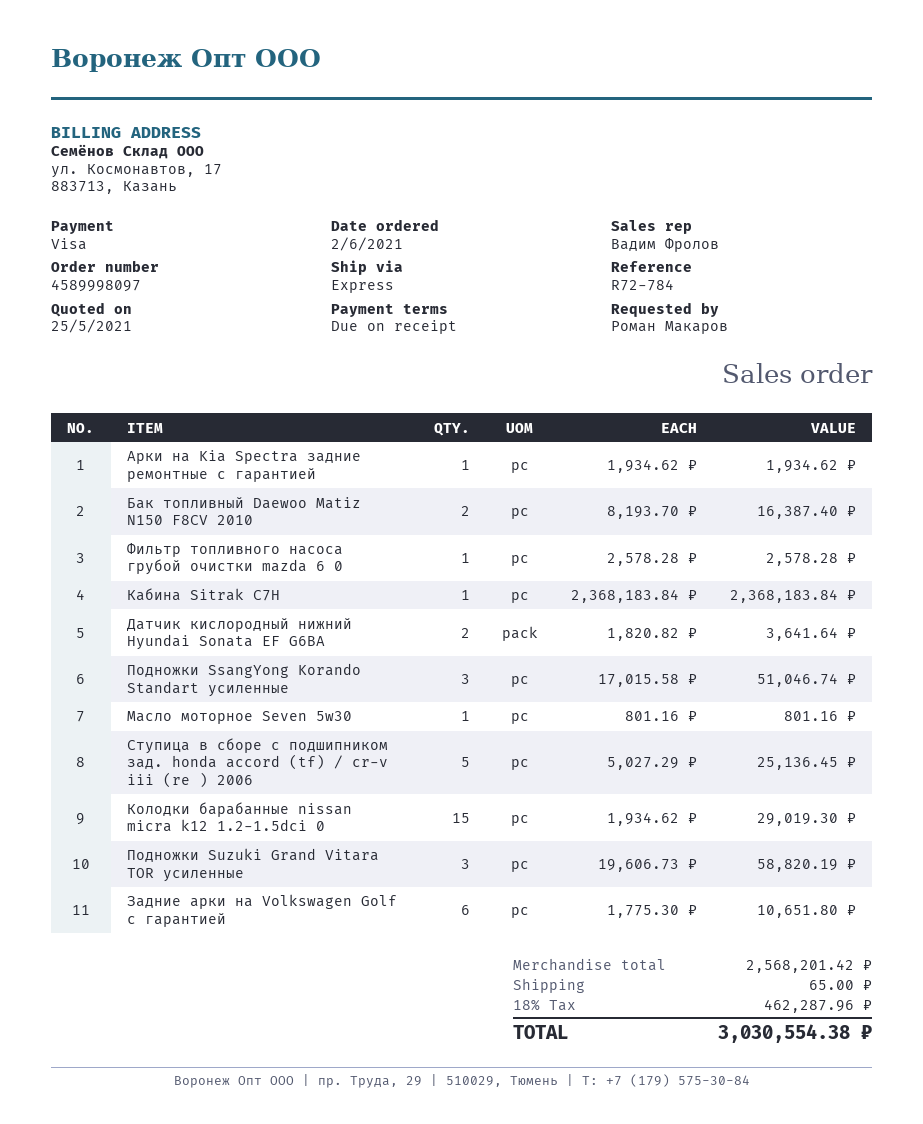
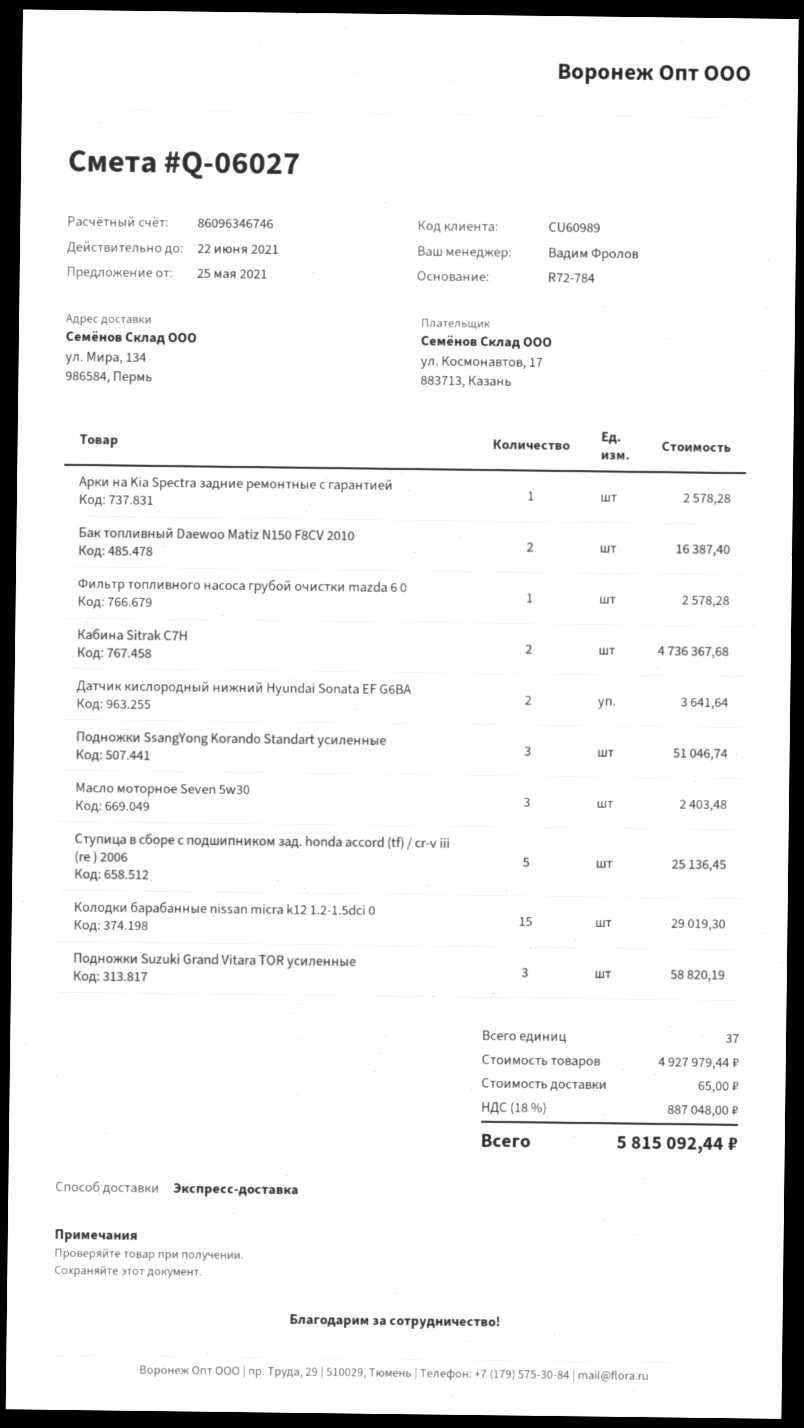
Арки на Kia Spectra задние ремонтные с гарантией: 1 for 1934.62 -> 1 for 2578.28
Кабина Sitrak C7H: 1 for 2368183.84 -> 2 for 4736367.68
Масло моторное Seven 5w30: 1 for 801.16 -> 3 for 2403.48
Задние арки на Volkswagen Golf с гарантией: 6 for 10651.80 -> none
subtotal: 2568201.42 -> 4927979.44
tax: 18% = 462287.96 -> 18% = 887048.00
total: 3030554.38 -> 5815092.44

